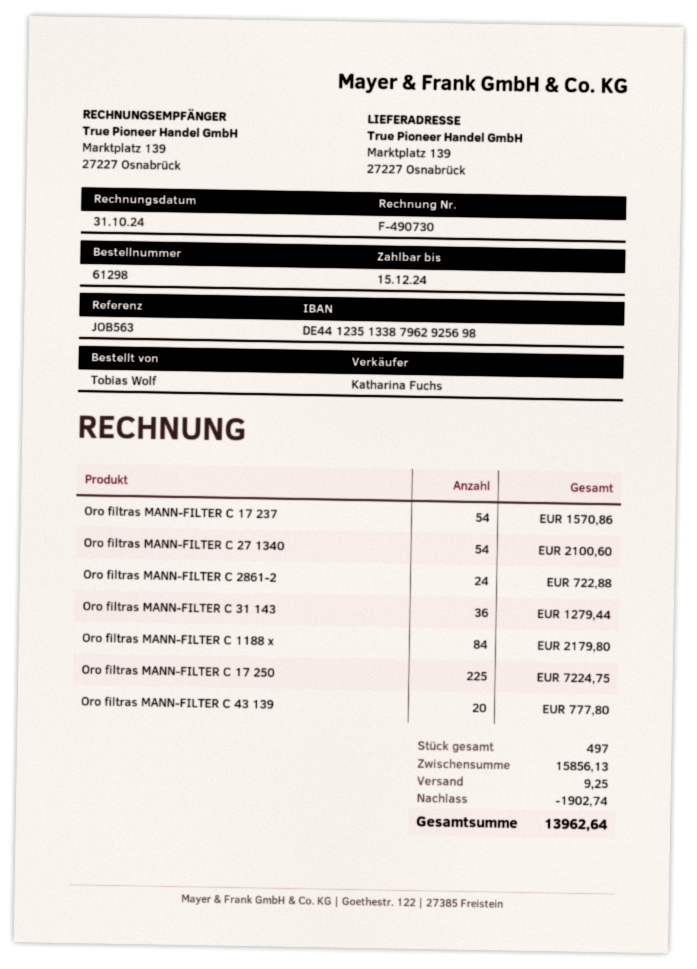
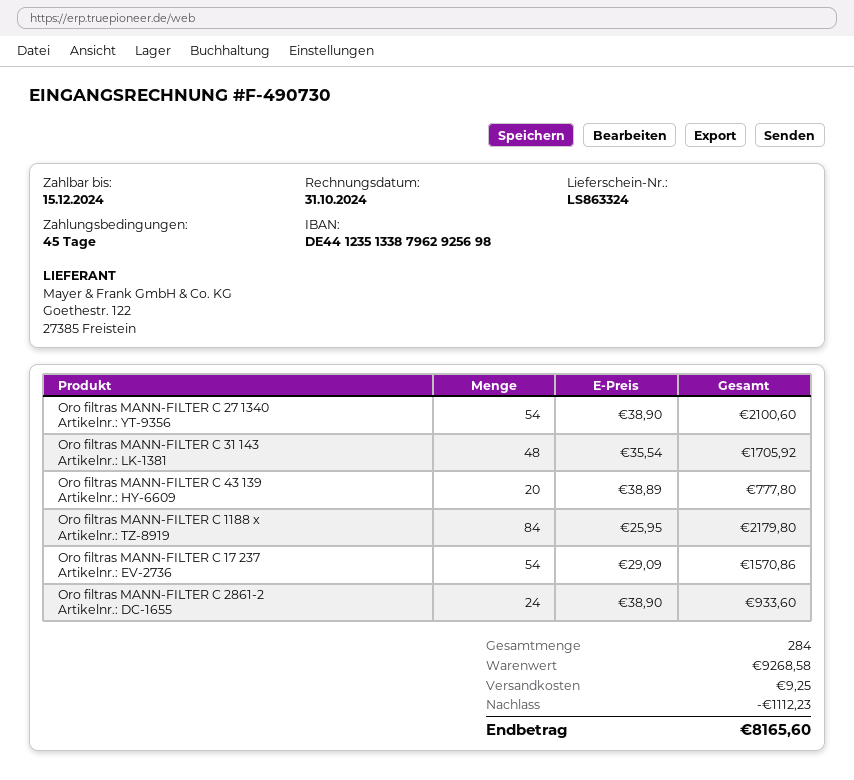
Oro filtras MANN-FILTER C 2861-2: 24 for 722.88 -> 24 for 933.60
Oro filtras MANN-FILTER C 31 143: 36 for 1279.44 -> 48 for 1705.92
Oro filtras MANN-FILTER C 17 250: 225 for 7224.75 -> none
total quantity: 497 -> 284
subtotal: 15856.13 -> 9268.58
discount: 1902.74 -> 1112.23
total: 13962.64 -> 8165.60

